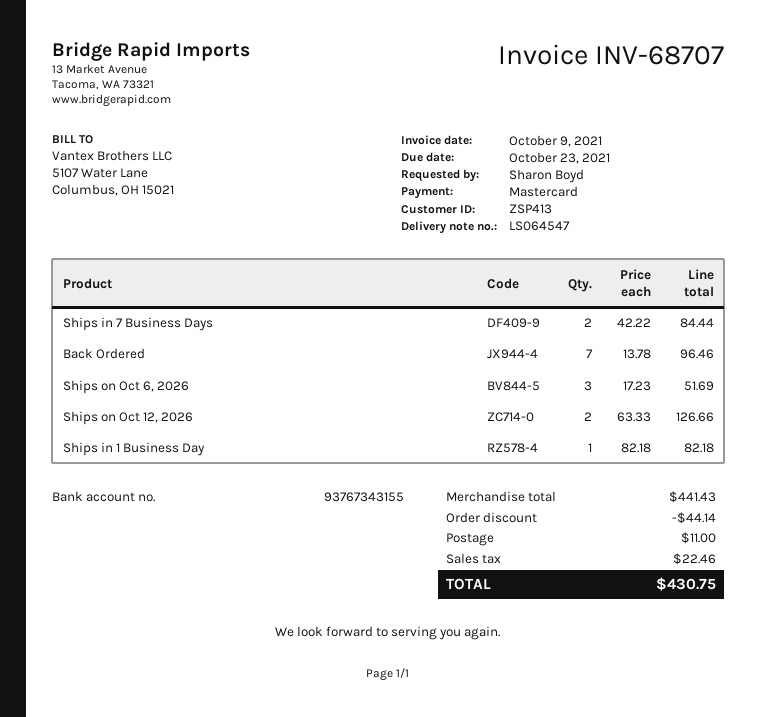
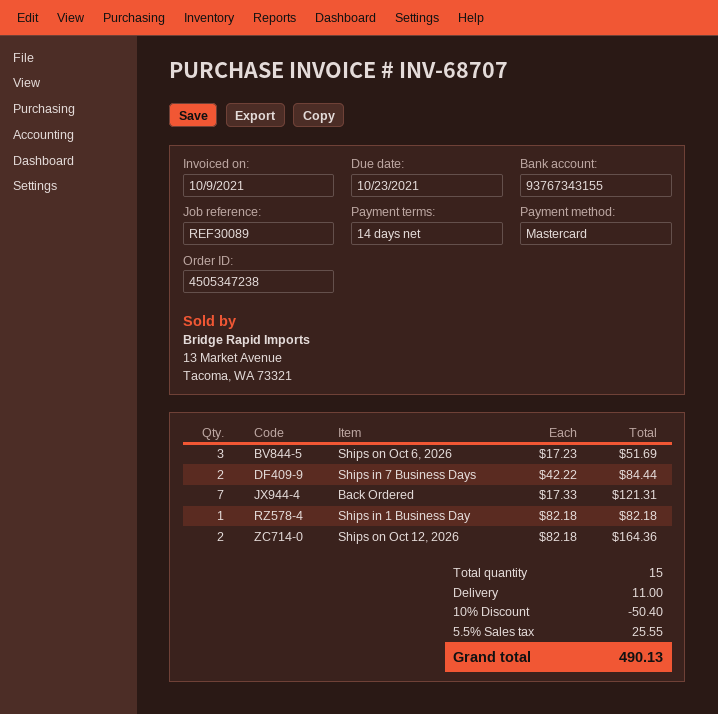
Back Ordered: 7 x 13.78 = 96.46 -> 7 x 17.33 = 121.31
Ships on Oct 12, 2026: 2 x 63.33 = 126.66 -> 2 x 82.18 = 164.36
discount: 44.14 -> 50.40
tax: 22.46 -> 25.55
total: 430.75 -> 490.13

